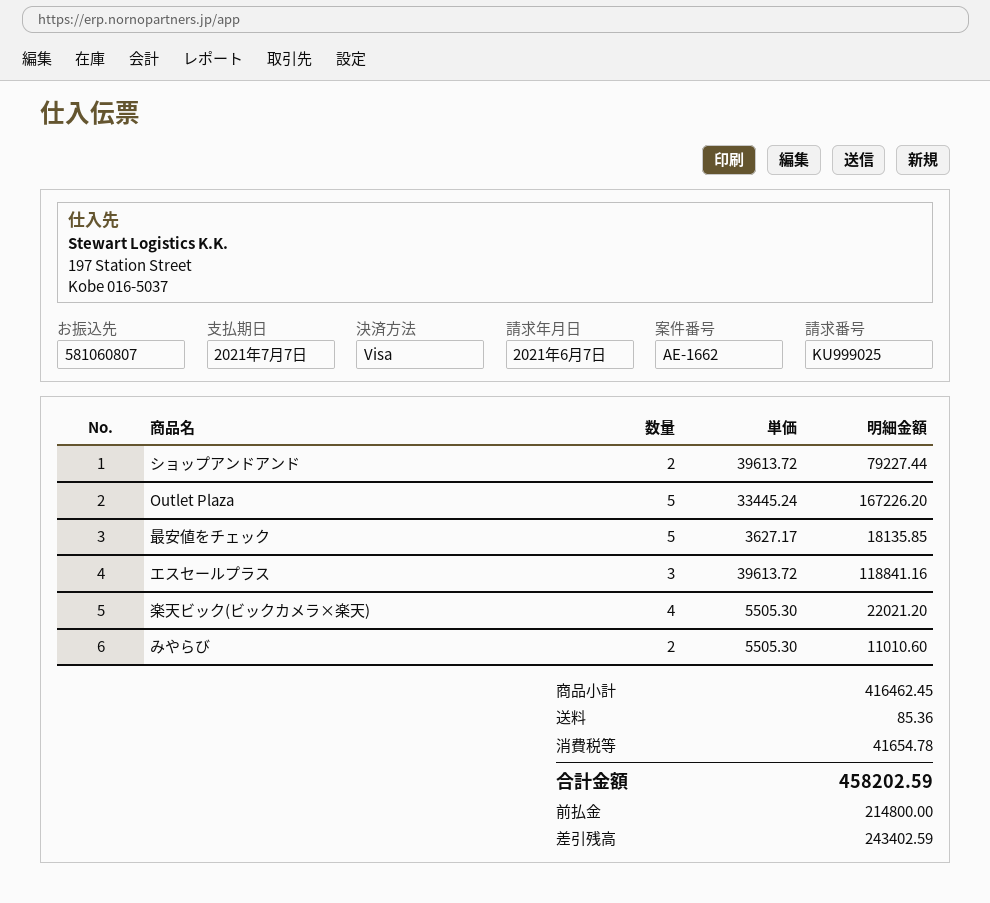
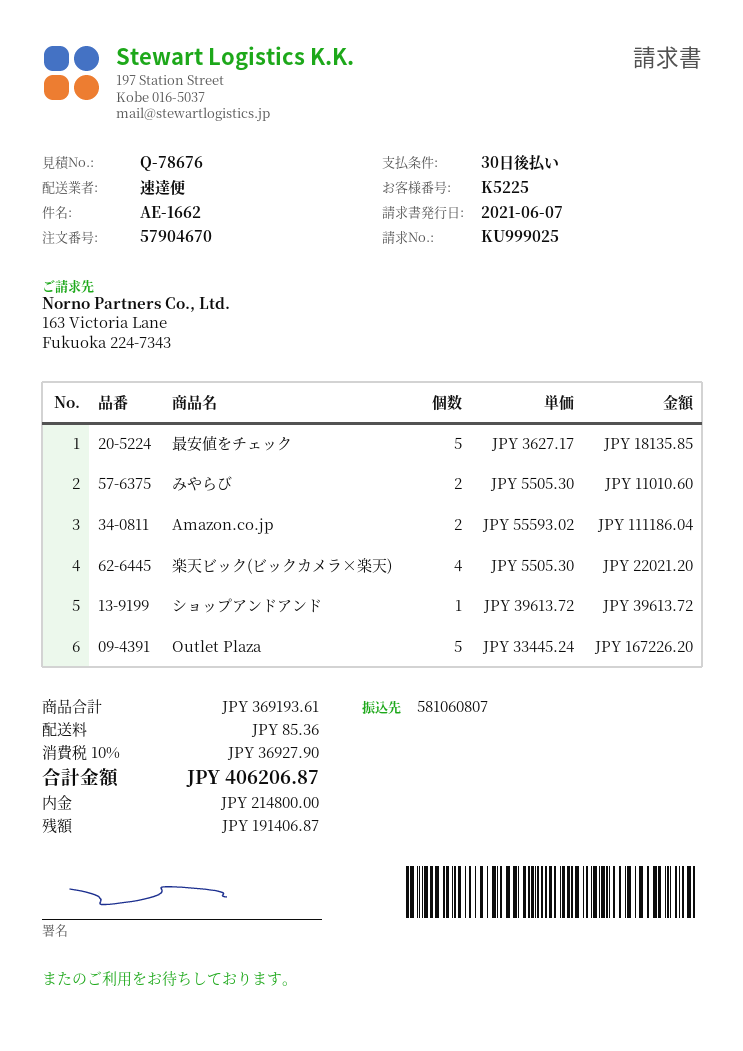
ショップアンドアンド: 2 x 39613.72 = 79227.44 -> 1 x 39613.72 = 39613.72
エスセールプラス: 3 x 39613.72 = 118841.16 -> none
Amazon.co.jp: none -> 2 x 55593.02 = 111186.04
subtotal: 416462.45 -> 369193.61
tax: 41654.78 -> 36927.90
total: 458202.59 -> 406206.87
balance: 243402.59 -> 191406.87

